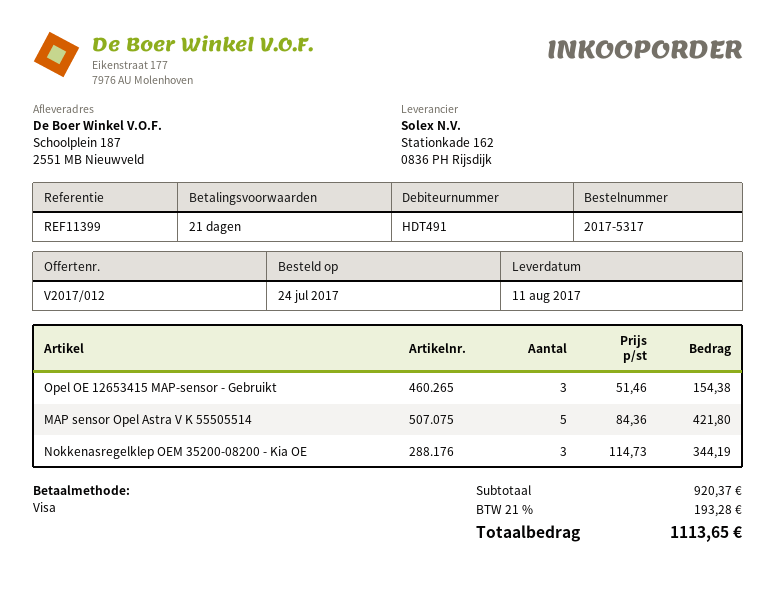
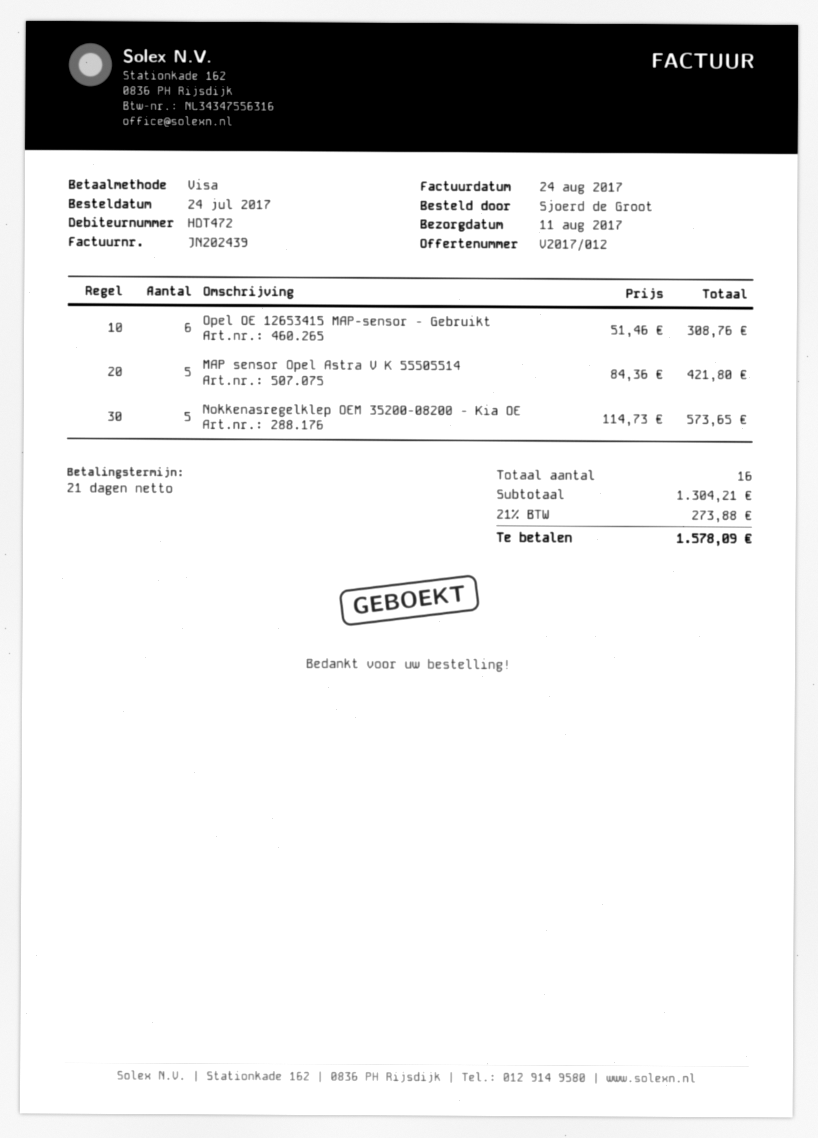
customer number: HDT491 -> HDT472
Opel OE 12653415 MAP-sensor - Gebruikt: 3 x 51.46 = 154.38 -> 6 x 51.46 = 308.76
Nokkenasregelklep OEM 35200-08200 - Kia OE: 3 x 114.73 = 344.19 -> 5 x 114.73 = 573.65
subtotal: 920.37 -> 1304.21
tax: 21% = 193.28 -> 21% = 273.88
total: 1113.65 -> 1578.09

